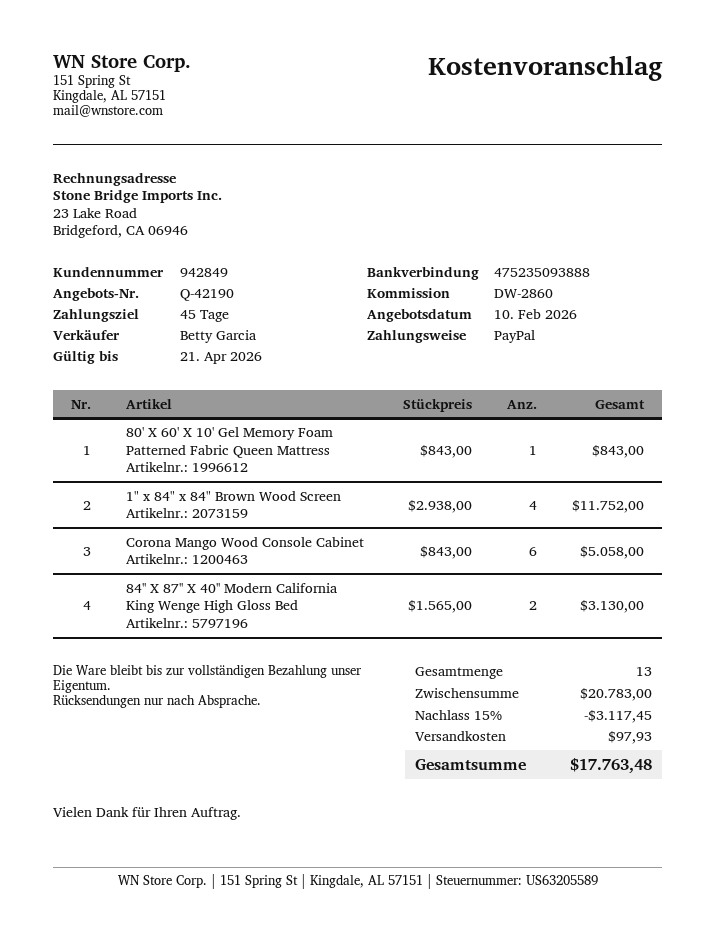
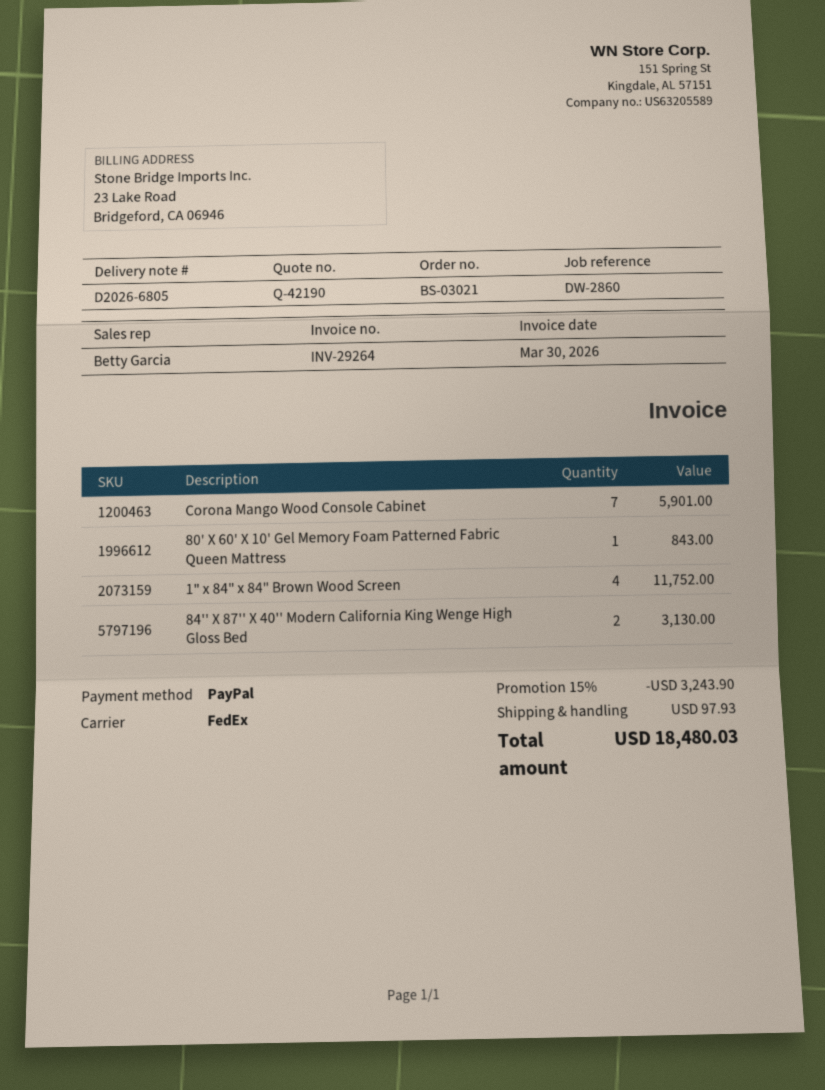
Corona Mango Wood Console Cabinet: 6 for 5058.00 -> 7 for 5901.00
discount: 15% = 3117.45 -> 15% = 3243.90
total: 17763.48 -> 18480.03

